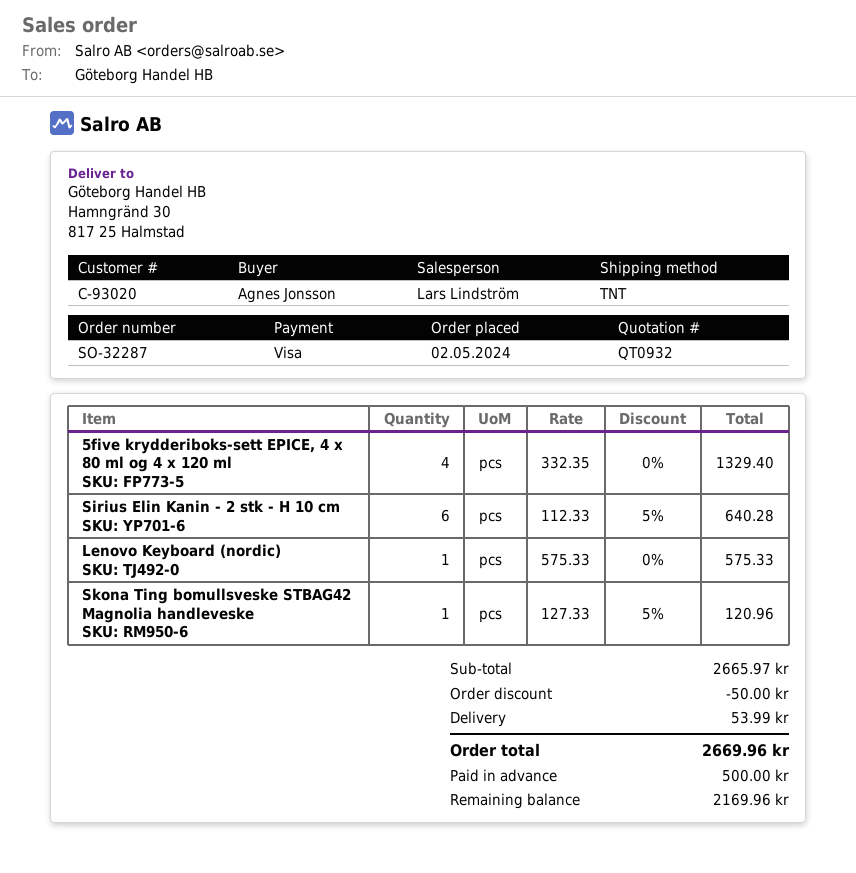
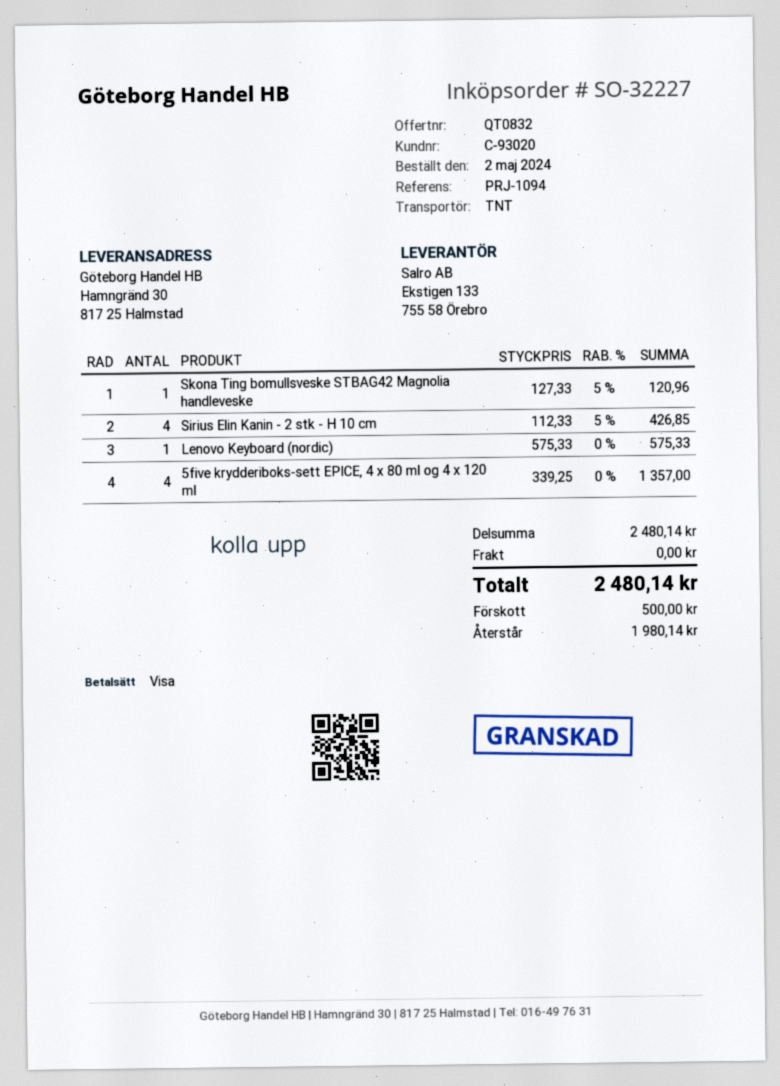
quote number: QT0932 -> QT0832
order number: SO-32287 -> SO-32227
5five krydderiboks-sett EPICE, 4 x 80 ml og 4 x 120 ml: 4 x 332.35 = 1329.40 -> 4 x 339.25 = 1357.00
Sirius Elin Kanin - 2 stk - H 10 cm: 6 x 112.33 - 5% = 640.28 -> 4 x 112.33 - 5% = 426.85
subtotal: 2665.97 -> 2480.14
discount: 50.00 -> none
shipping: 53.99 -> 0.00
total: 2669.96 -> 2480.14
balance: 2169.96 -> 1980.14

